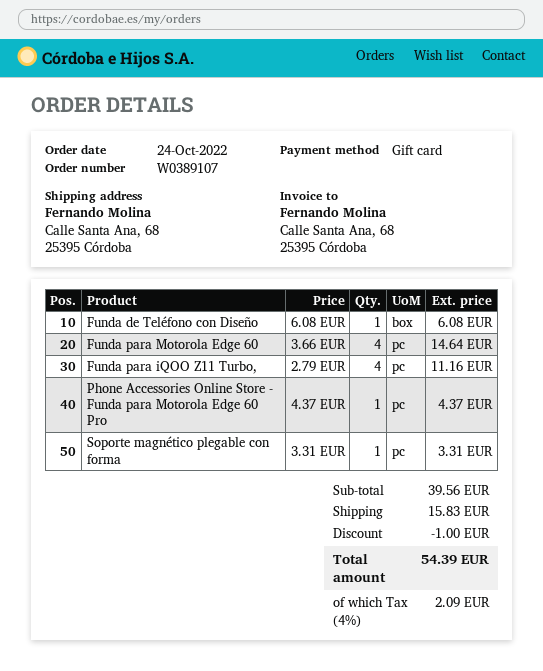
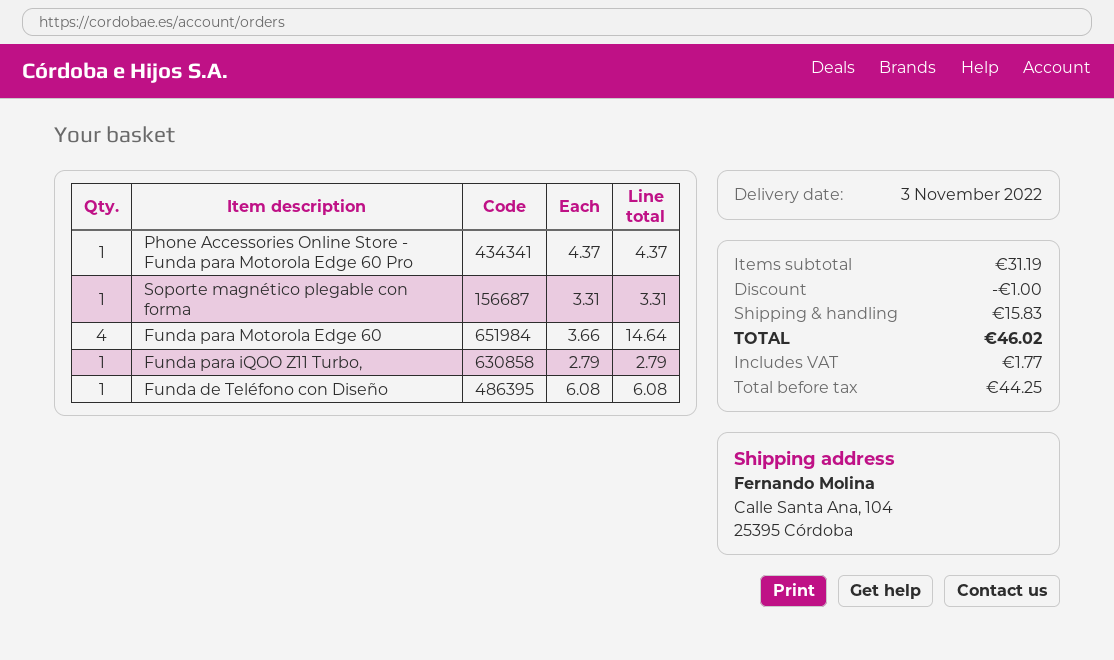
ship to: Calle Santa Ana, 68, 25395 Córdoba -> Calle Santa Ana, 104, 25395 Córdoba
Funda para iQOO Z11 Turbo,: 4 x 2.79 = 11.16 -> 1 x 2.79 = 2.79
subtotal: 39.56 -> 31.19
tax: 2.09 -> 1.77
total: 54.39 -> 46.02

